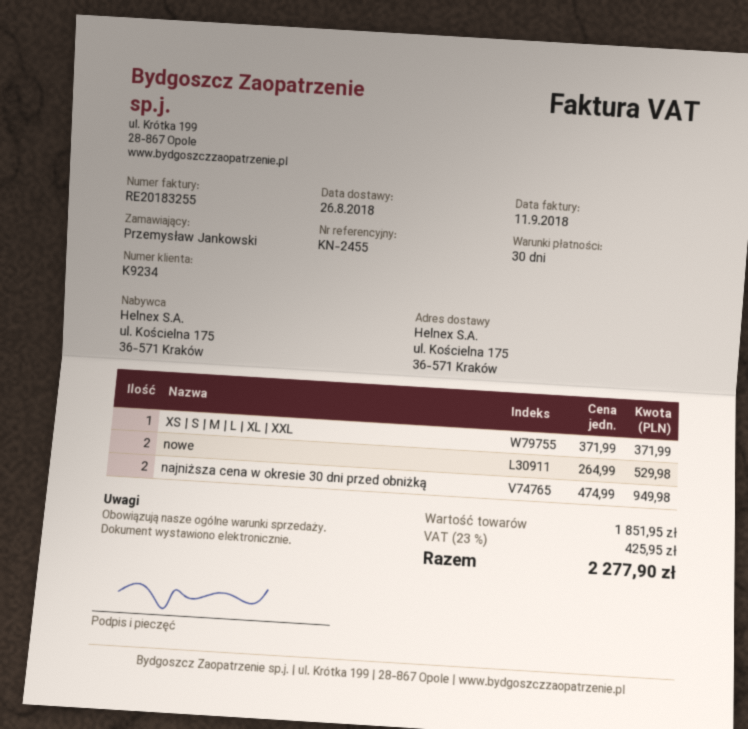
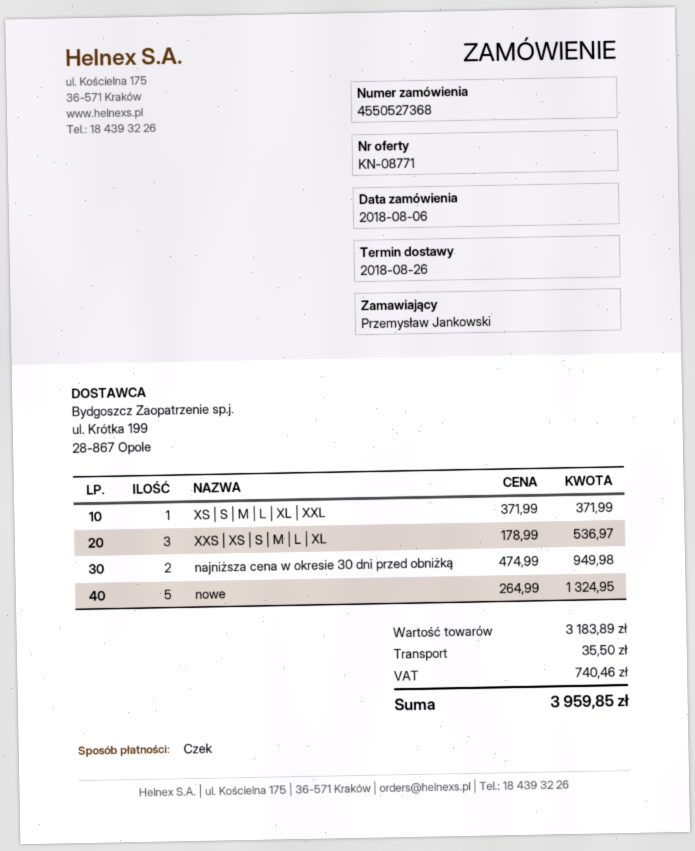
nowe: 2 x 264.99 = 529.98 -> 5 x 264.99 = 1324.95
XXS | XS | S | M | L | XL: none -> 3 x 178.99 = 536.97
subtotal: 1851.95 -> 3183.89
shipping: none -> 35.50
tax: 425.95 -> 740.46
total: 2277.90 -> 3959.85

